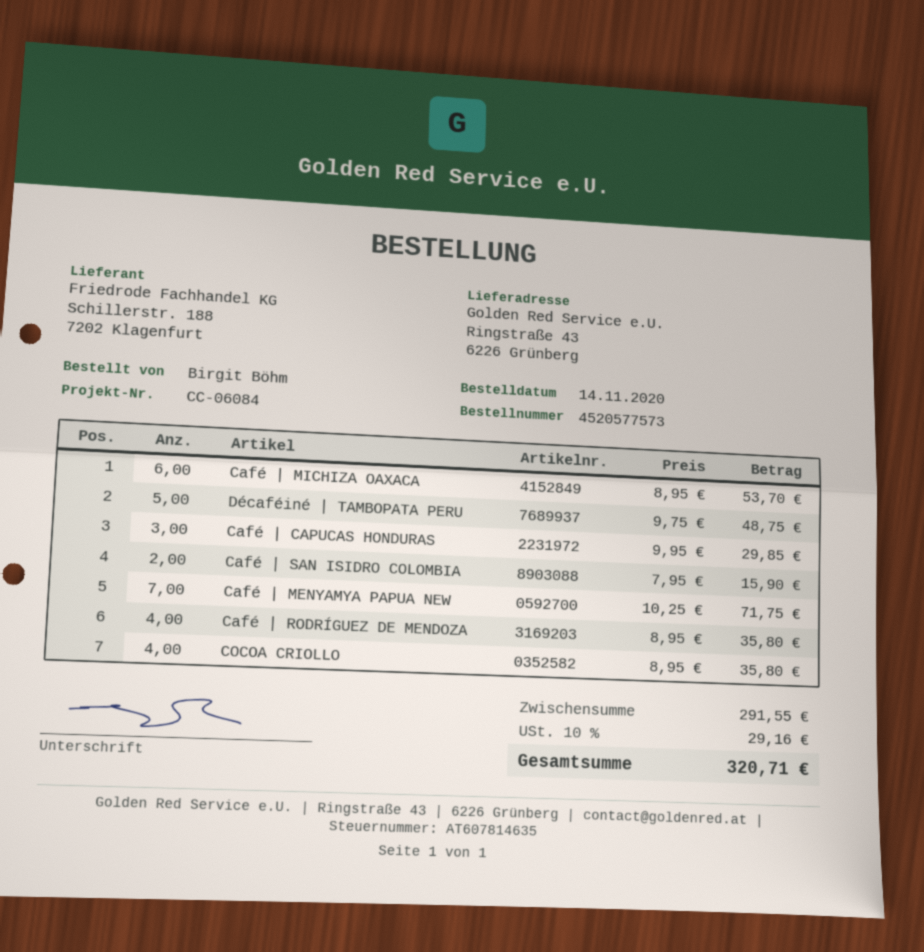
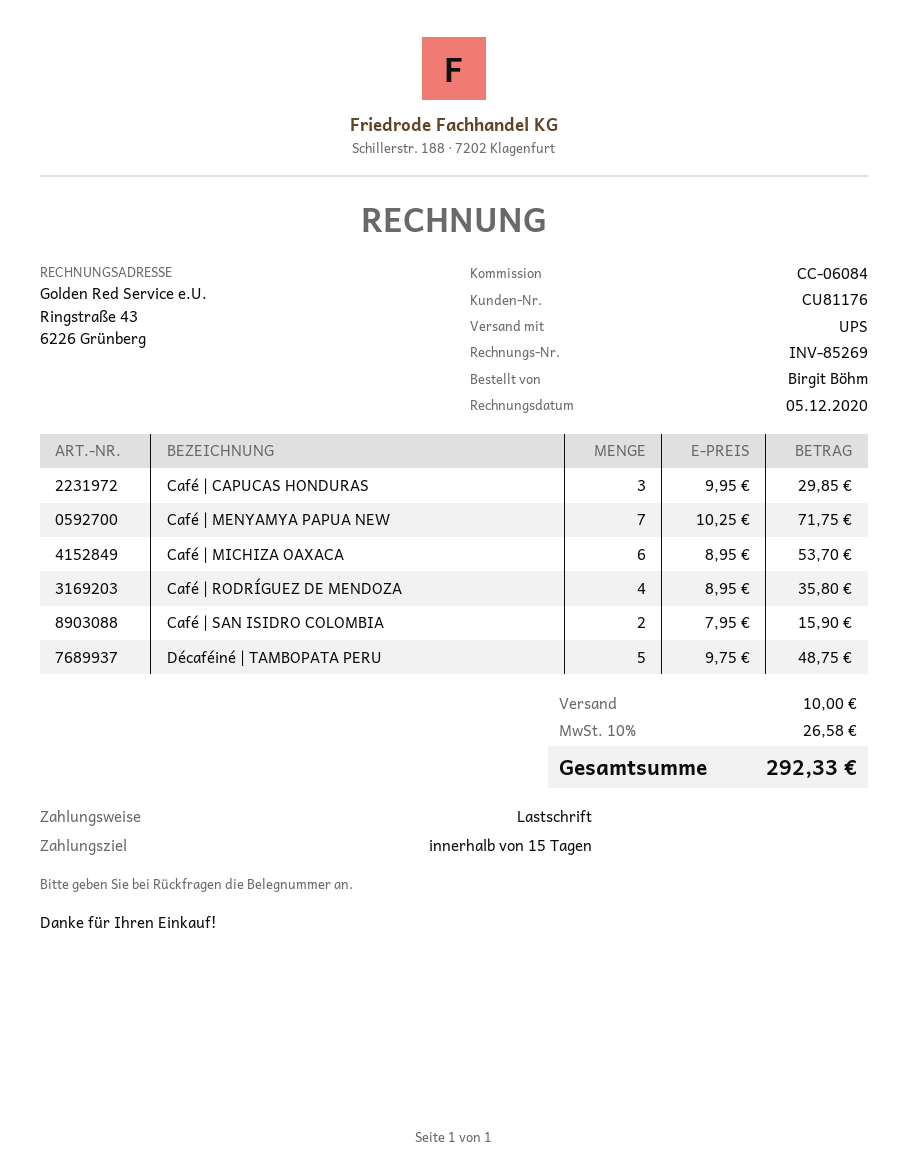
COCOA CRIOLLO: 4 x 8.95 = 35.80 -> none
shipping: none -> 10.00
tax: 10% = 29.16 -> 10% = 26.58
total: 320.71 -> 292.33

